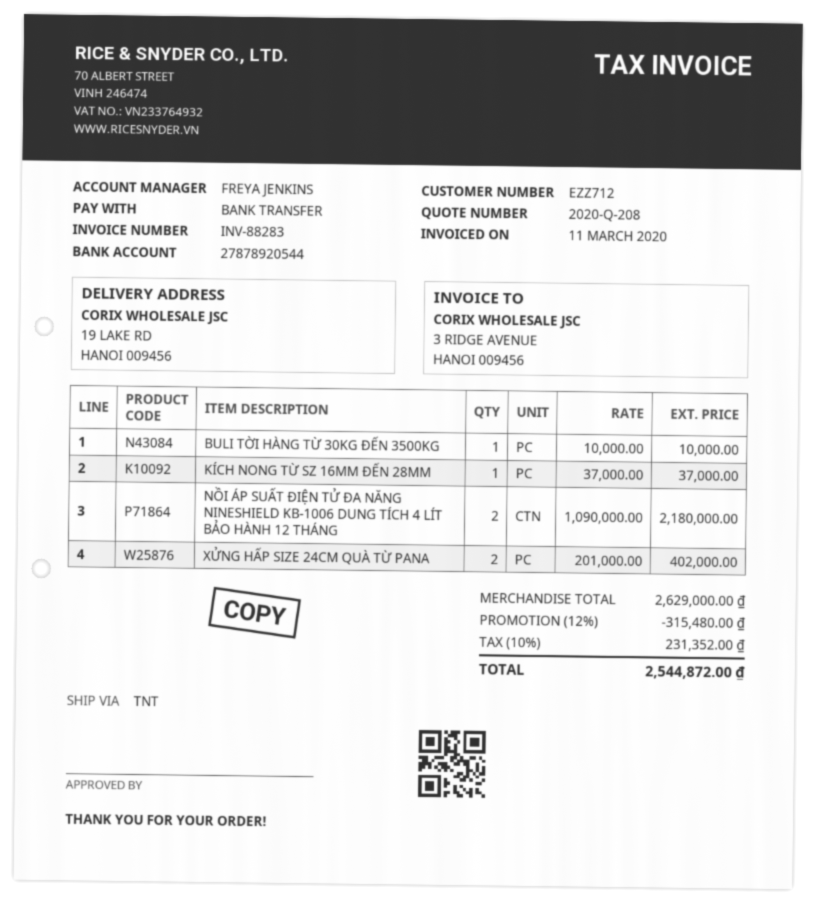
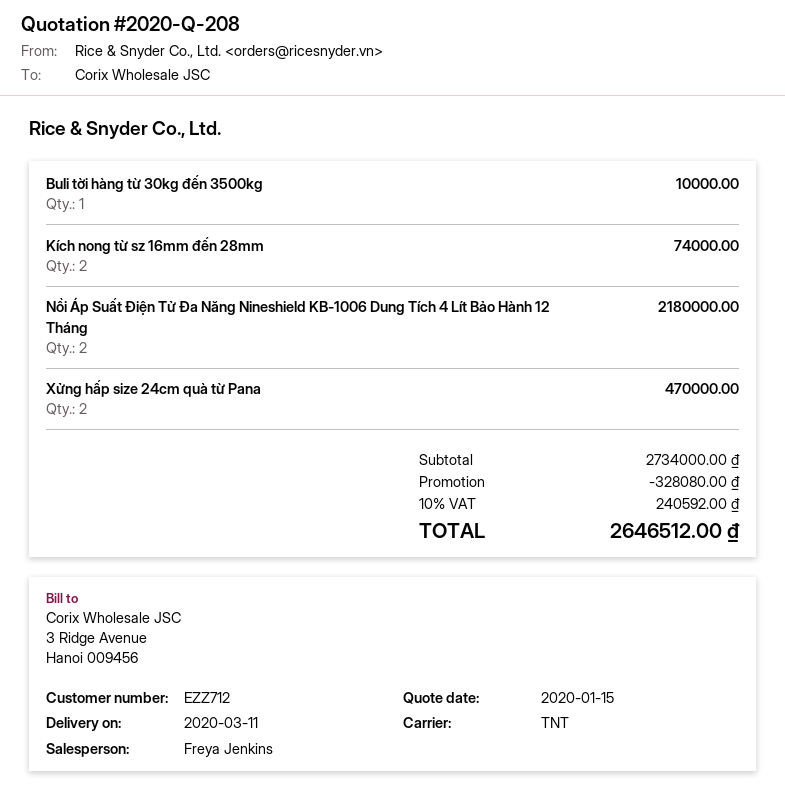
KÍCH NONG TỪ SZ 16MM ĐẾN 28MM: 1 for 37000.00 -> 2 for 74000.00
XỬNG HẤP SIZE 24CM QUÀ TỪ PANA: 2 for 402000.00 -> 2 for 470000.00
subtotal: 2629000.00 -> 2734000.00
discount: 315480.00 -> 328080.00
tax: 10% = 231352.00 -> 10% = 240592.00
total: 2544872.00 -> 2646512.00

